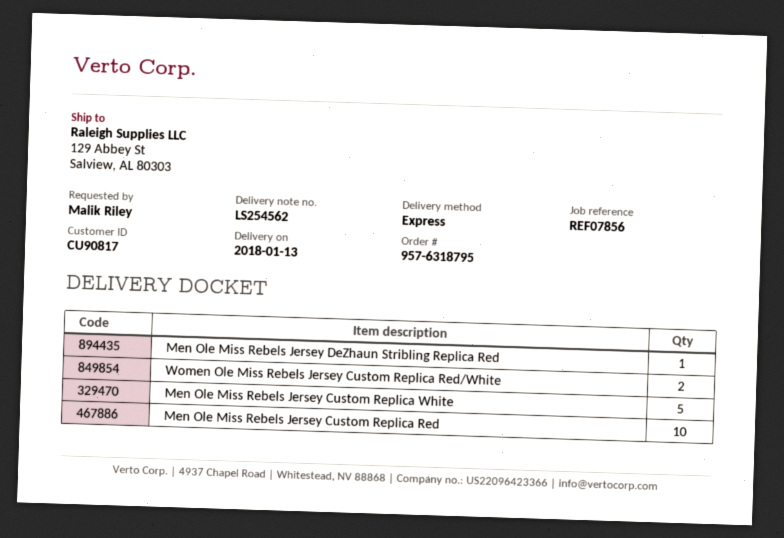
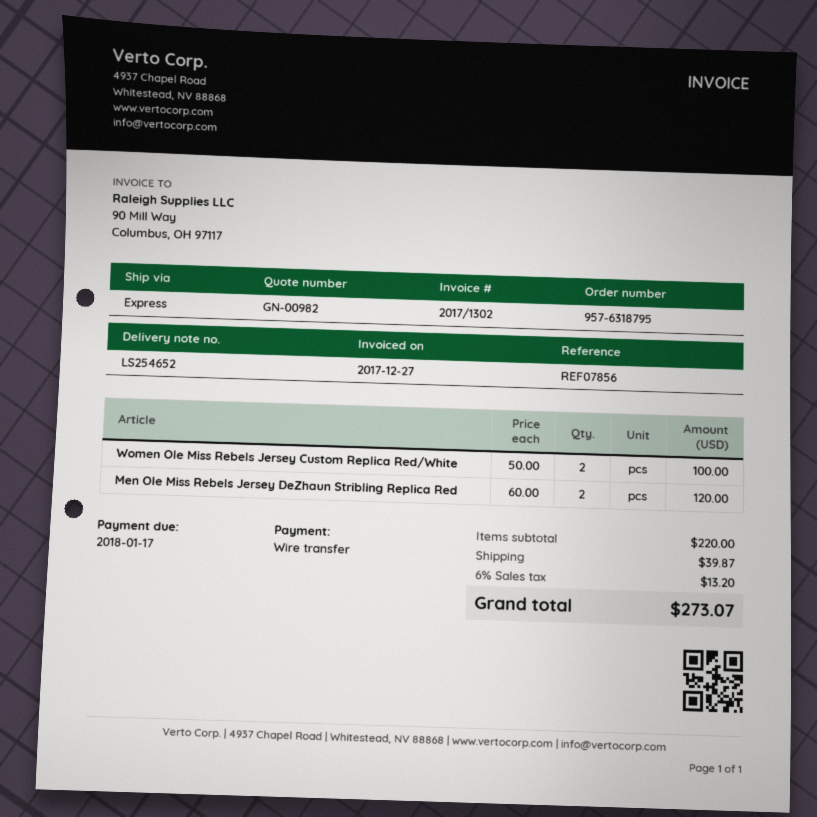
delivery note number: LS254562 -> LS254652
Men Ole Miss Rebels Jersey DeZhaun Stribling Replica Red: 1 -> 2
Men Ole Miss Rebels Jersey Custom Replica White: 5 -> none
Men Ole Miss Rebels Jersey Custom Replica Red: 10 -> none

